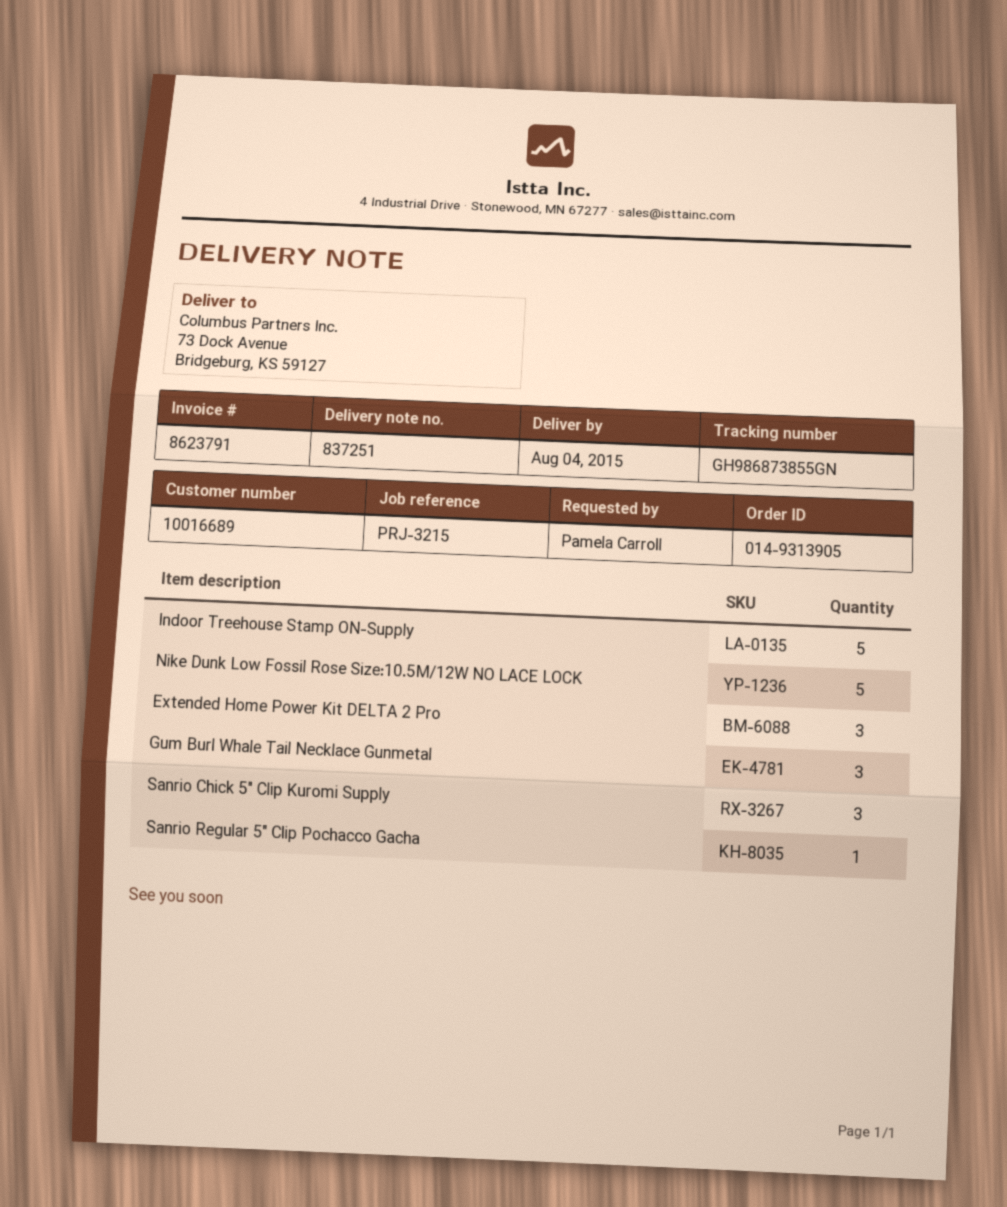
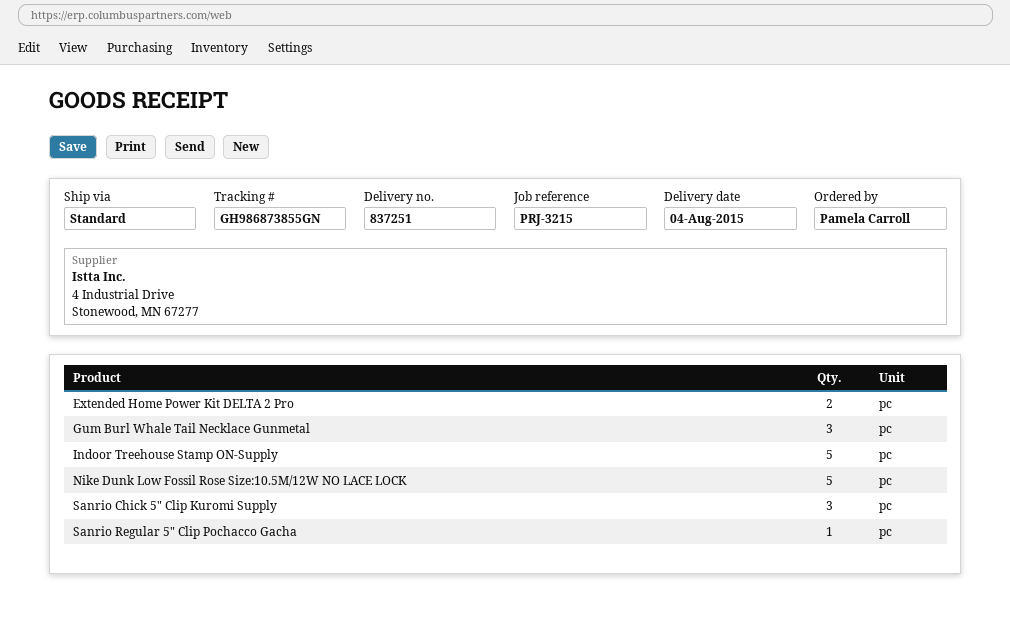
Extended Home Power Kit DELTA 2 Pro: 3 -> 2

